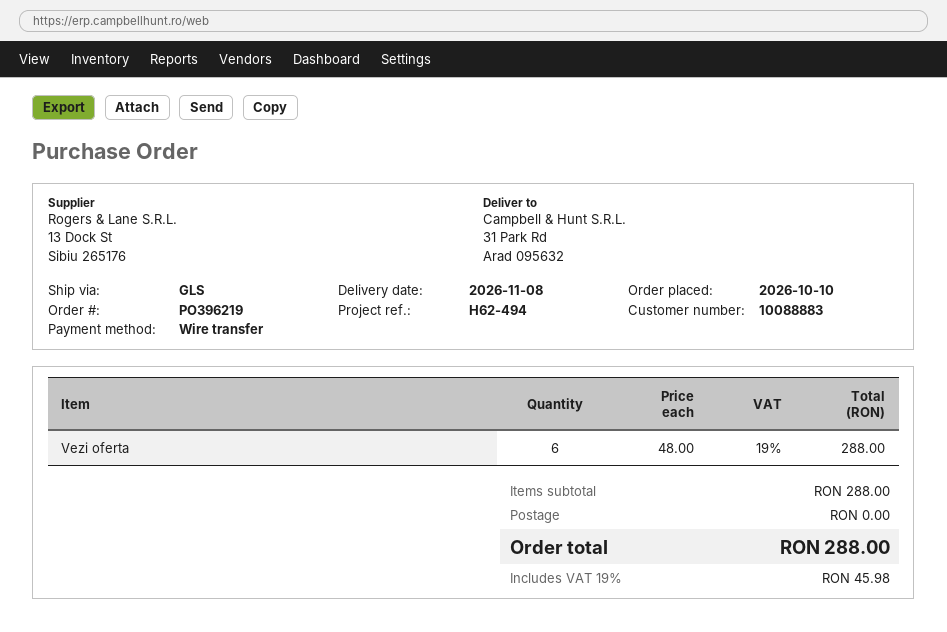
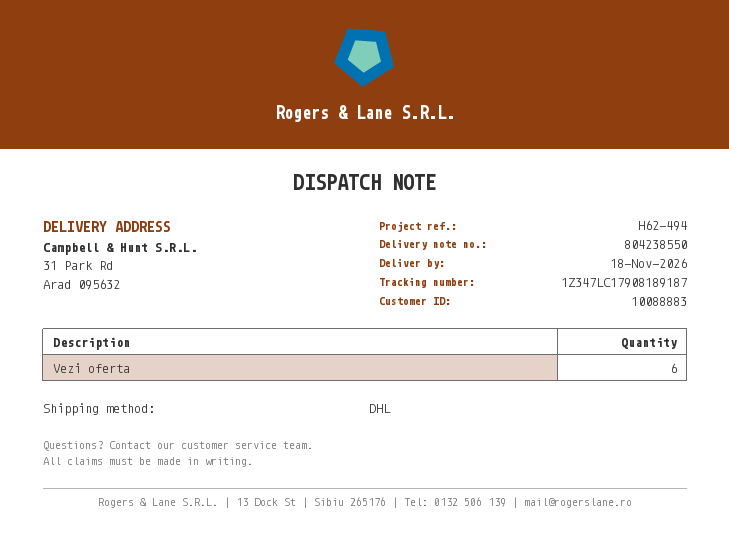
delivery date: 2026-11-08 -> 2026-11-18
shipping method: GLS -> DHL

